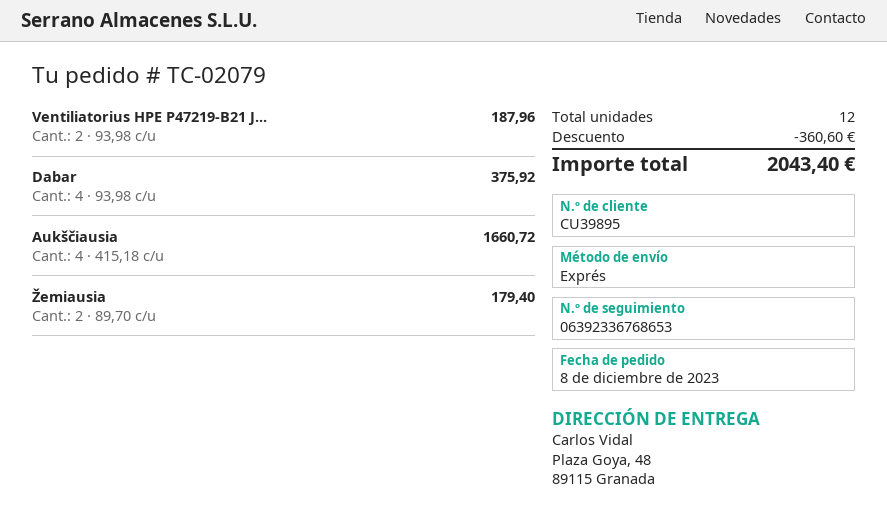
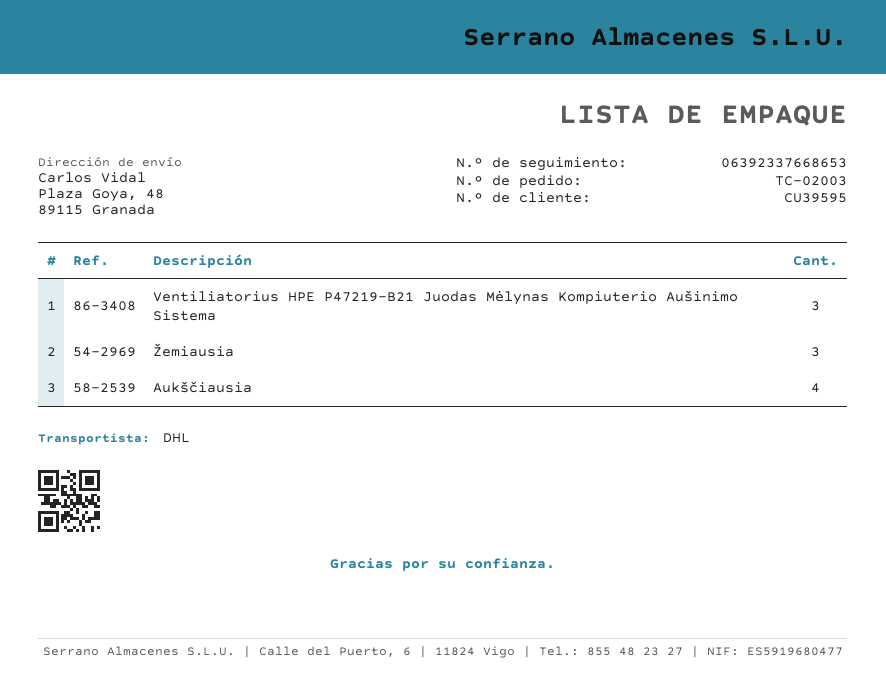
order number: TC-02079 -> TC-02003
customer number: CU39895 -> CU39595
shipping method: express -> DHL
tracking number: 06392336768653 -> 06392337668653
Ventiliatorius HPE P47219-B21 J...: 2 -> 3
Dabar: 4 -> none
Žemiausia: 2 -> 3

